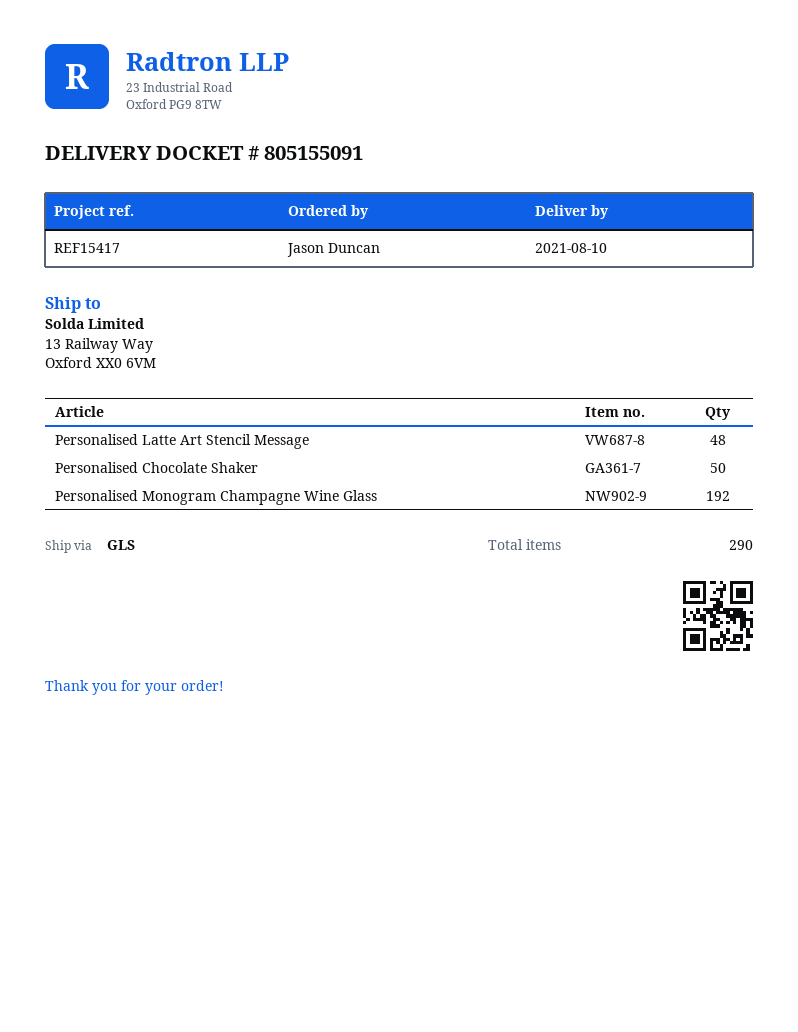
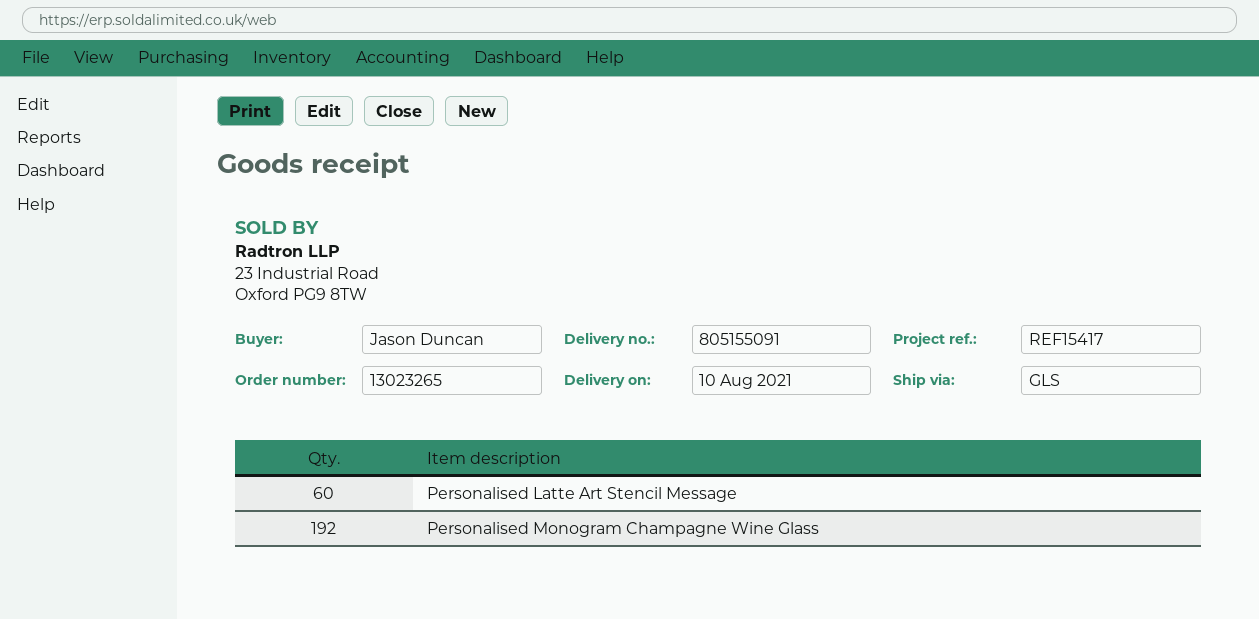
Personalised Latte Art Stencil Message: 48 -> 60
Personalised Chocolate Shaker: 50 -> none

